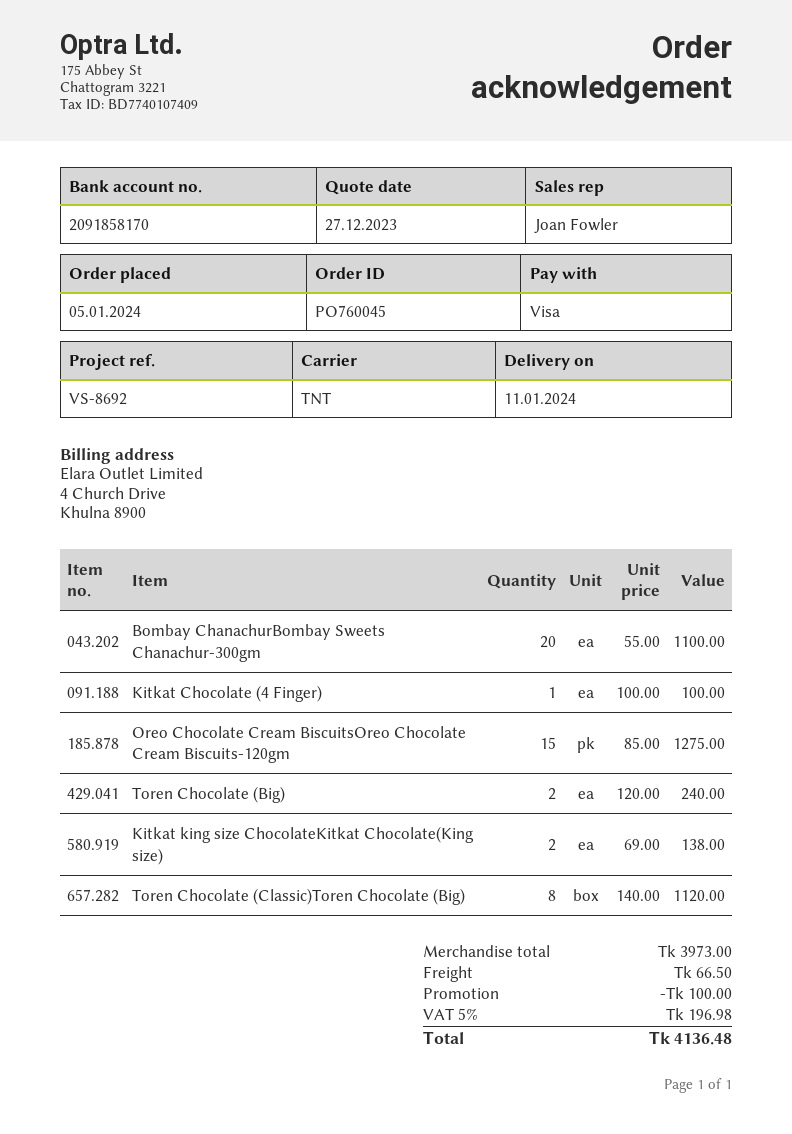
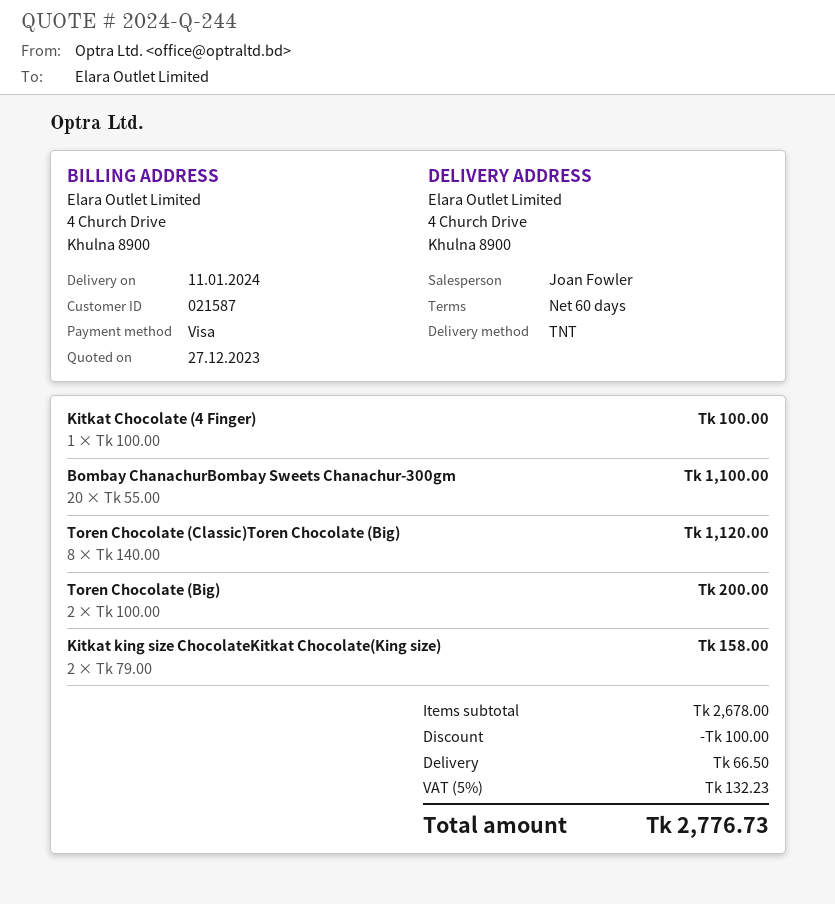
Oreo Chocolate Cream BiscuitsOreo Chocolate Cream Biscuits-120gm: 15 x 85.00 = 1275.00 -> none
Toren Chocolate (Big): 2 x 120.00 = 240.00 -> 2 x 100.00 = 200.00
Kitkat king size ChocolateKitkat Chocolate(King size): 2 x 69.00 = 138.00 -> 2 x 79.00 = 158.00
subtotal: 3973.00 -> 2678.00
tax: 5% = 196.98 -> 5% = 132.23
total: 4136.48 -> 2776.73

